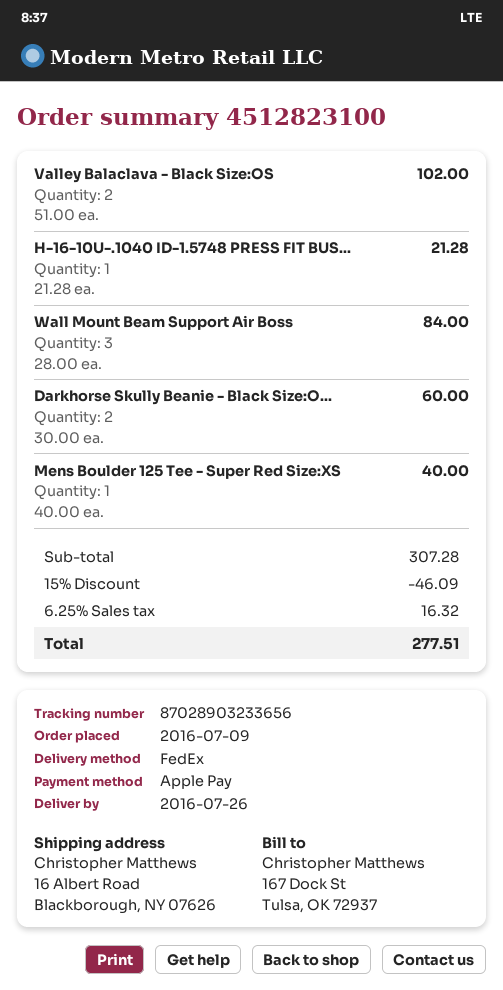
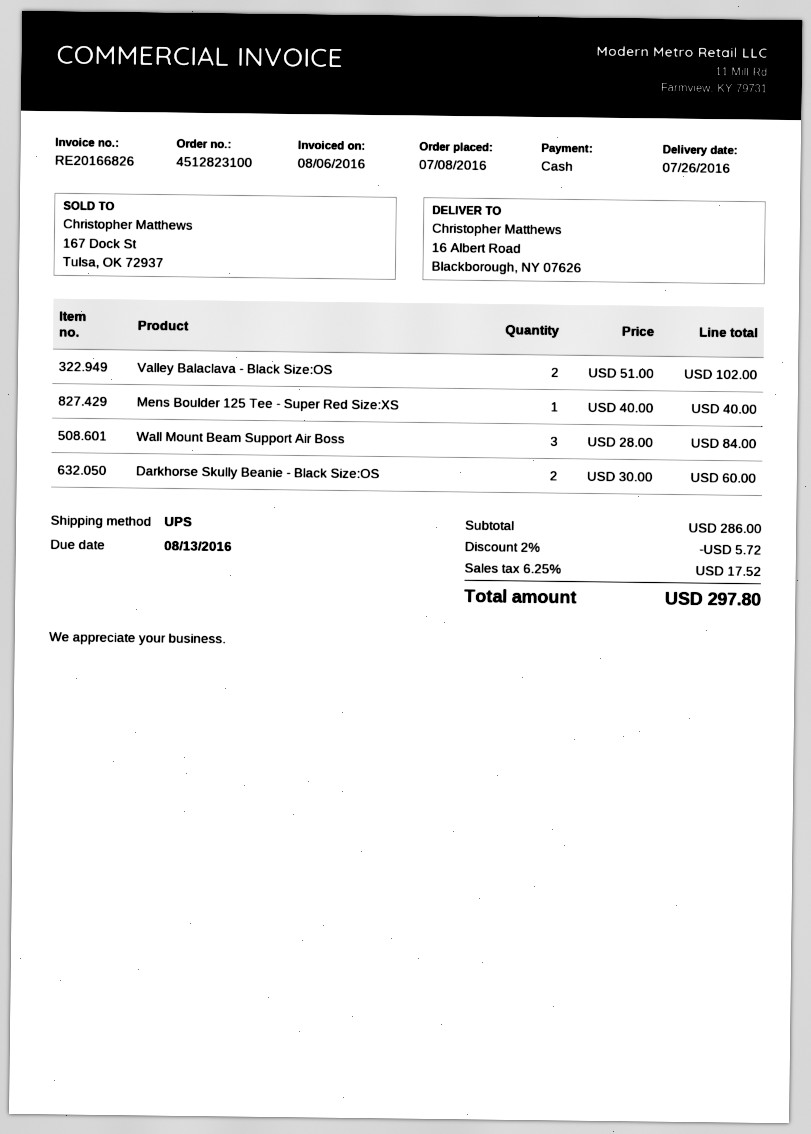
order date: 2016-07-09 -> 2016-07-08
payment method: Apple Pay -> cash
shipping method: FedEx -> UPS
H-16-10U-.1040 ID-1.5748 PRESS FIT BUS...: 1 x 21.28 = 21.28 -> none
subtotal: 307.28 -> 286.00
discount: 15% = 46.09 -> 2% = 5.72
tax: 6.25% = 16.32 -> 6.25% = 17.52
total: 277.51 -> 297.80

